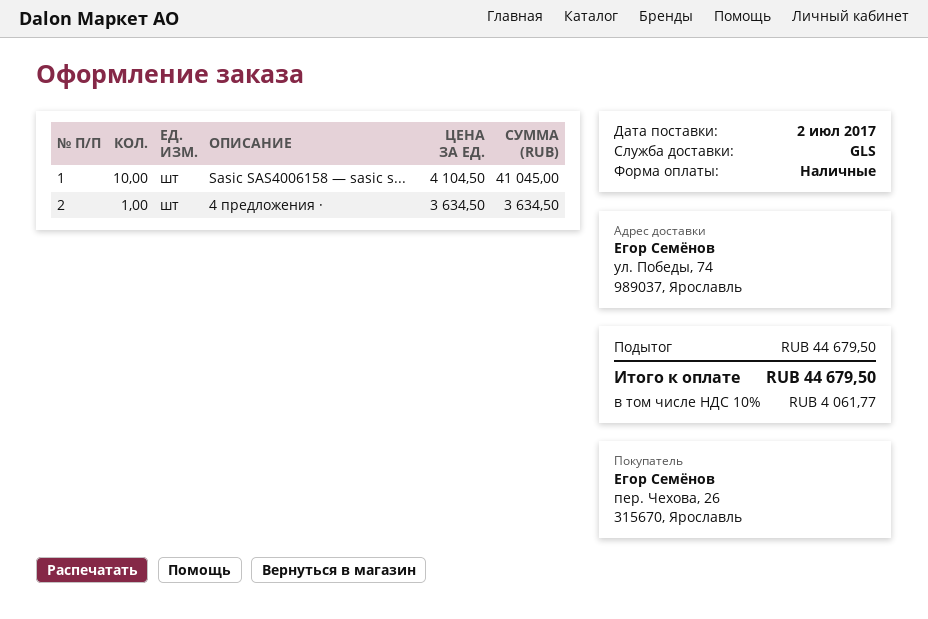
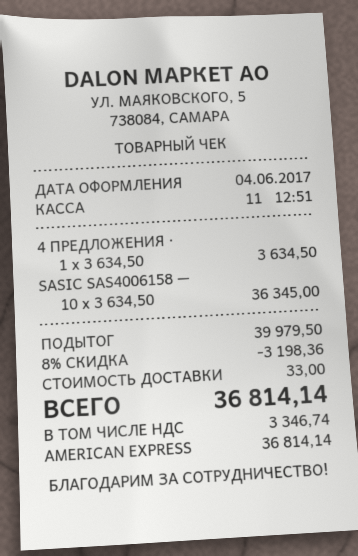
payment method: cash -> American Express
Sasic SAS4006158 — sasic s...: 10 x 4104.50 = 41045.00 -> 10 x 3634.50 = 36345.00
subtotal: 44679.50 -> 39979.50
discount: none -> 8% = 3198.36
shipping: none -> 33.00
tax: 4061.77 -> 3346.74
total: 44679.50 -> 36814.14

